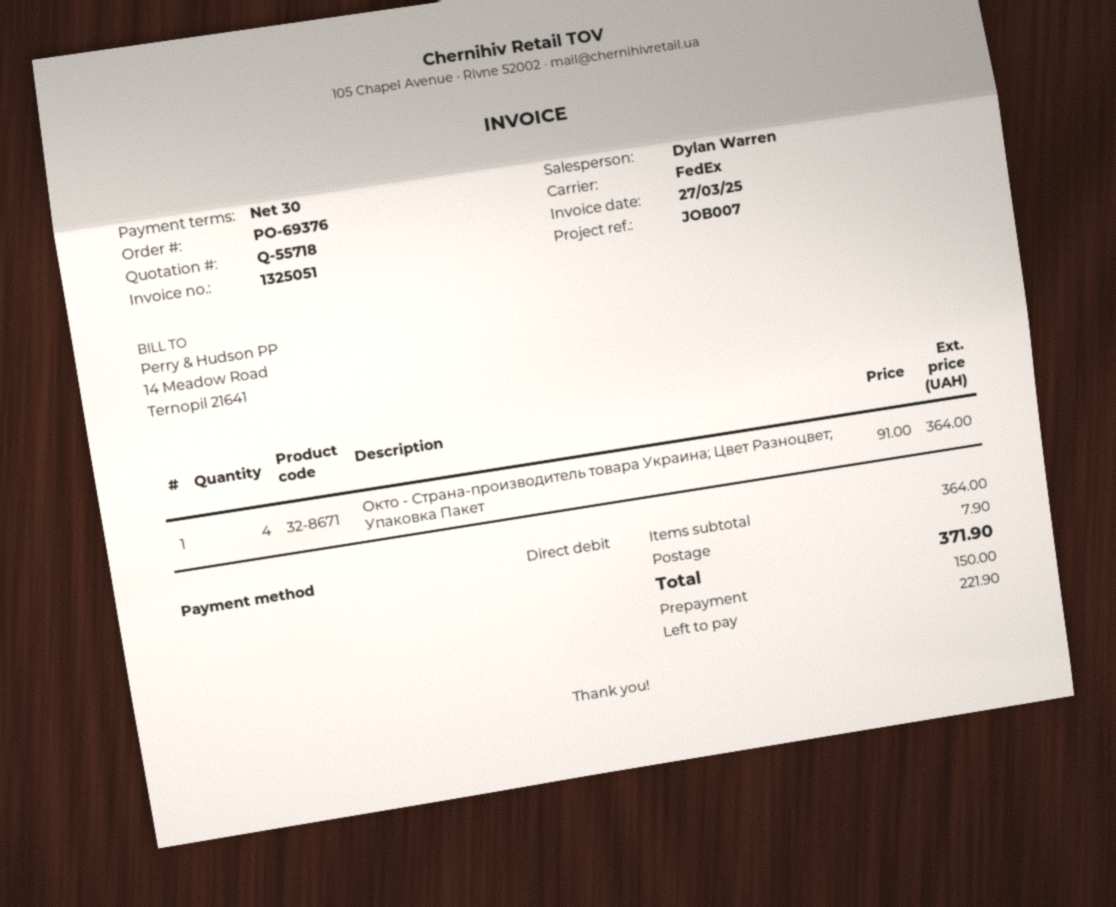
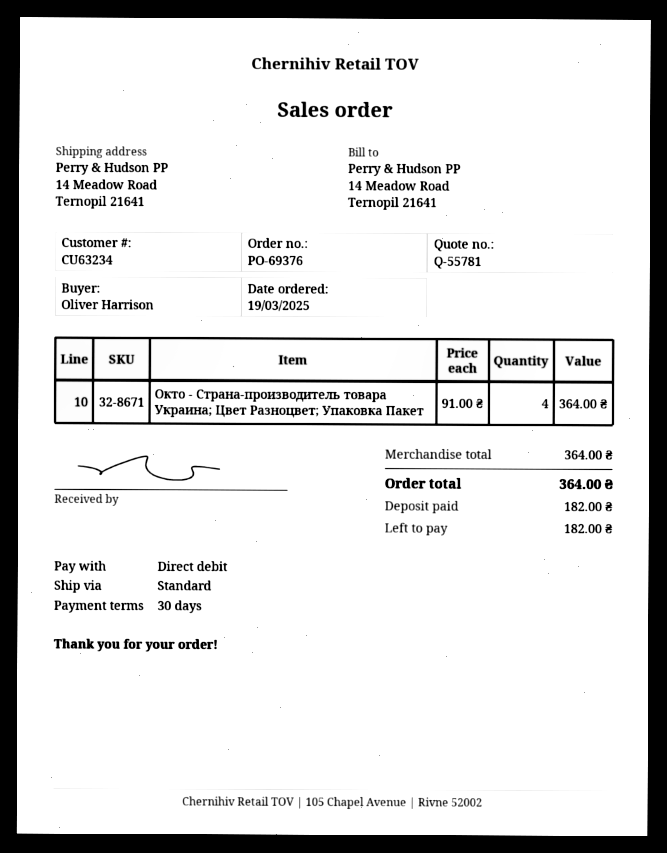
quote number: Q-55718 -> Q-55781
shipping method: FedEx -> standard
shipping: 7.90 -> none
total: 371.90 -> 364.00
deposit: 150.00 -> 182.00
balance: 221.90 -> 182.00

